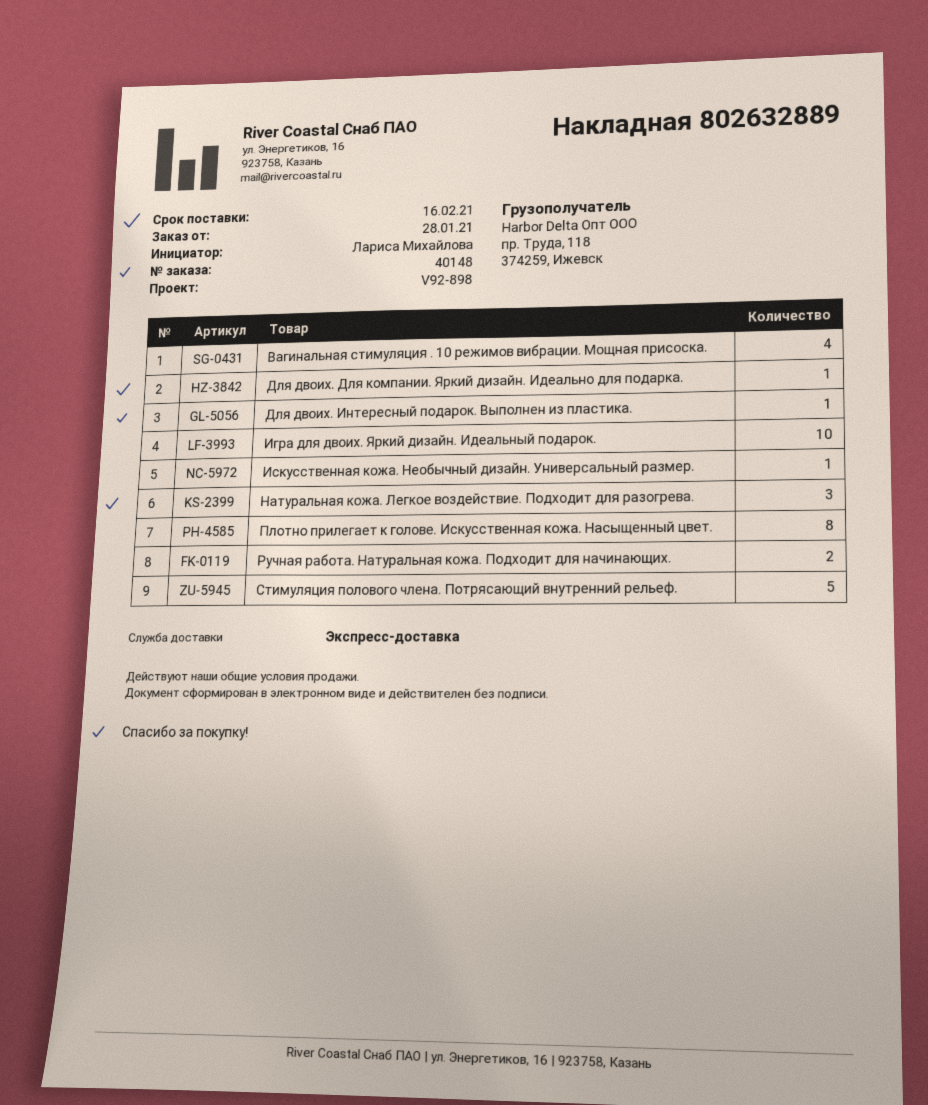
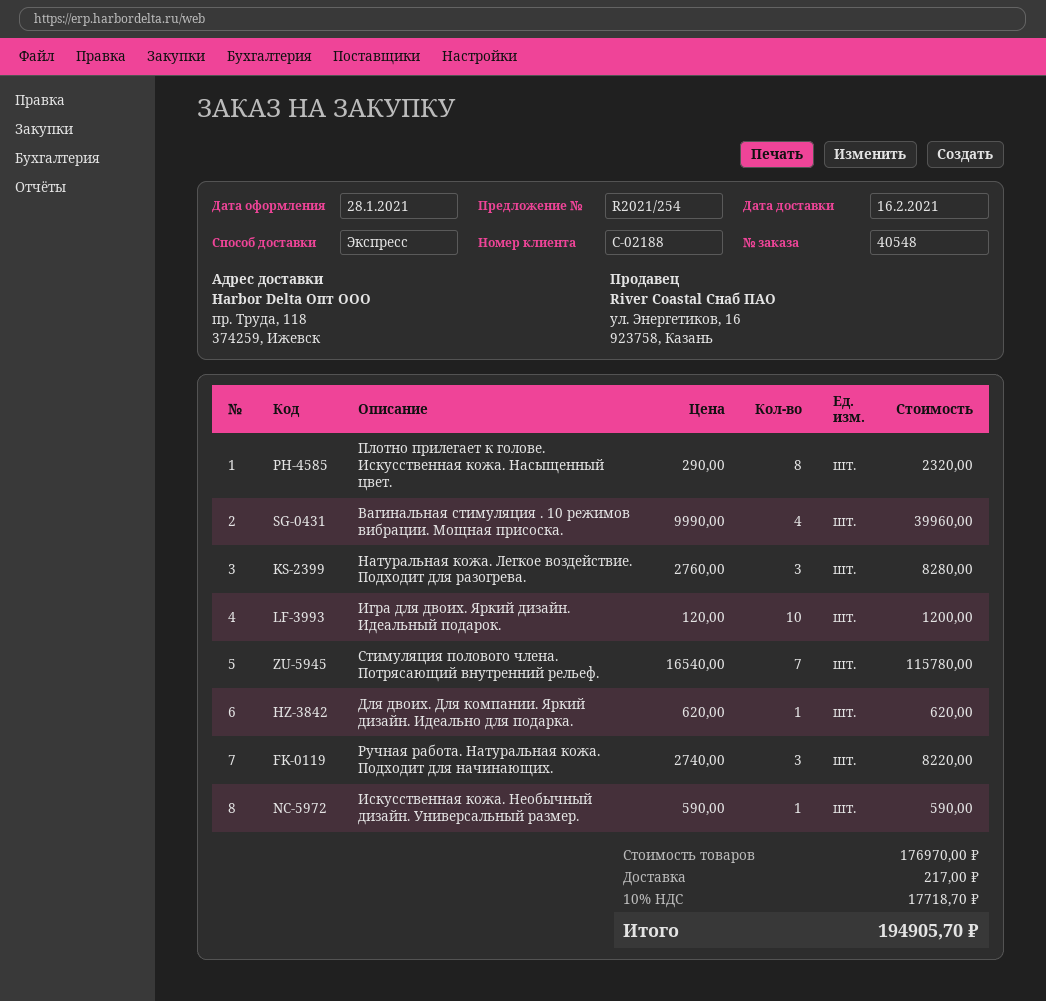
order number: 40148 -> 40548
Для двоих. Интересный подарок. Выполнен из пластика.: 1 -> none
Ручная работа. Натуральная кожа. Подходит для начинающих.: 2 -> 3
Стимуляция полового члена. Потрясающий внутренний рельеф.: 5 -> 7

